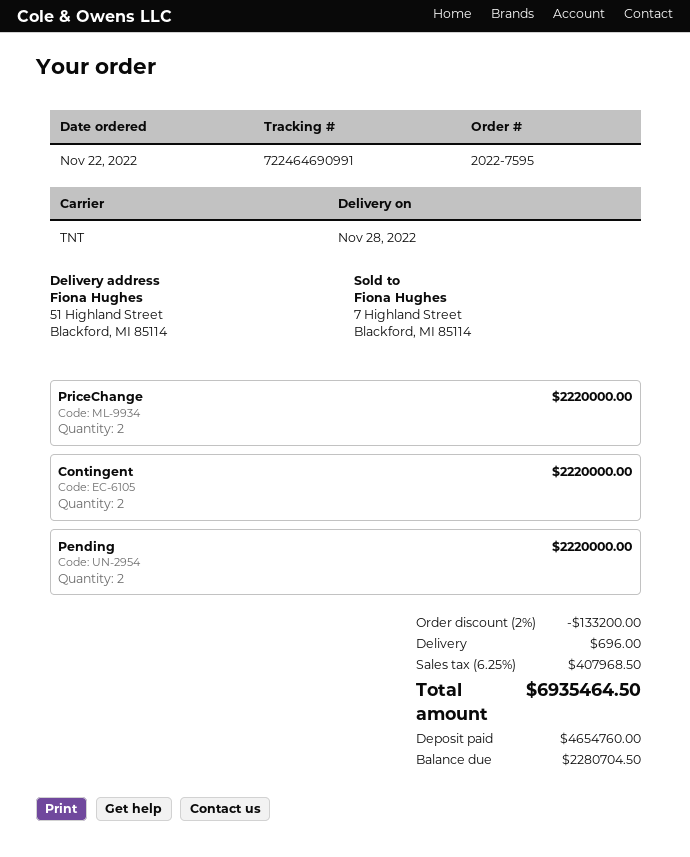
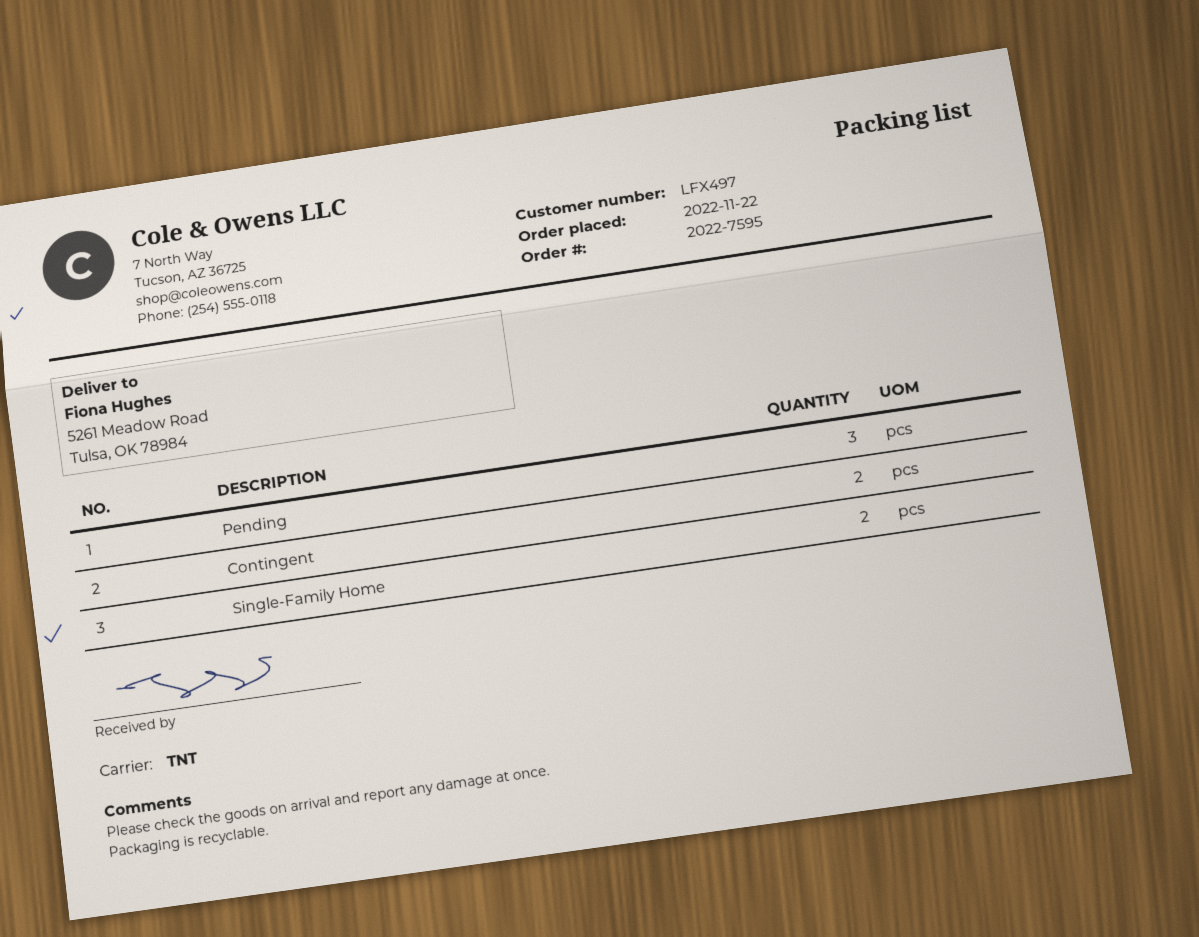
ship to: 51 Highland Street, Blackford, MI 85114 -> 5261 Meadow Road, Tulsa, OK 78984
PriceChange: 2 -> none
Pending: 2 -> 3
Single-Family Home: none -> 2

